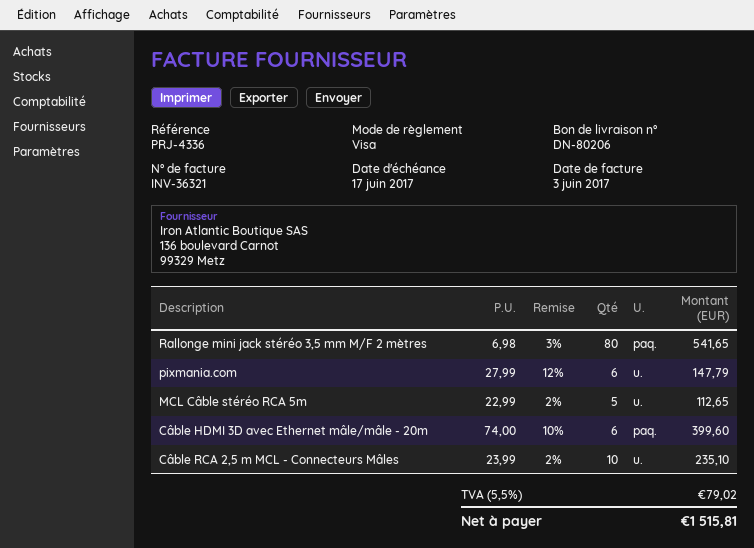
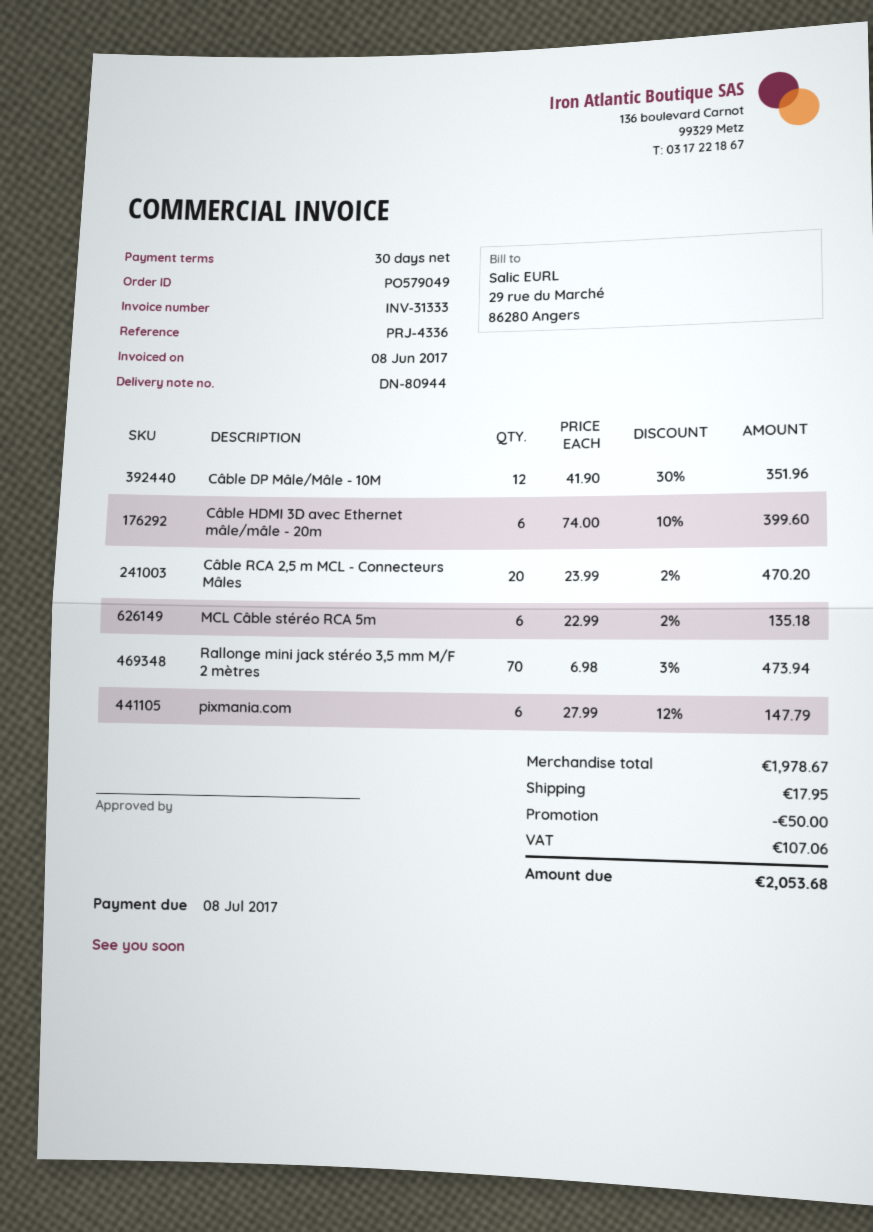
delivery note number: DN-80206 -> DN-80944
invoice number: INV-36321 -> INV-31333
invoice date: 2017-06-03 -> 2017-06-08
due date: 2017-06-17 -> 2017-07-08
Rallonge mini jack stéréo 3,5 mm M/F 2 mètres: 80 x 6.98 - 3% = 541.65 -> 70 x 6.98 - 3% = 473.94
MCL Câble stéréo RCA 5m: 5 x 22.99 - 2% = 112.65 -> 6 x 22.99 - 2% = 135.18
Câble RCA 2,5 m MCL - Connecteurs Mâles: 10 x 23.99 - 2% = 235.10 -> 20 x 23.99 - 2% = 470.20
Câble DP Mâle/Mâle - 10M: none -> 12 x 41.90 - 30% = 351.96
discount: none -> 50.00
shipping: none -> 17.95
tax: 79.02 -> 107.06
total: 1515.81 -> 2053.68

